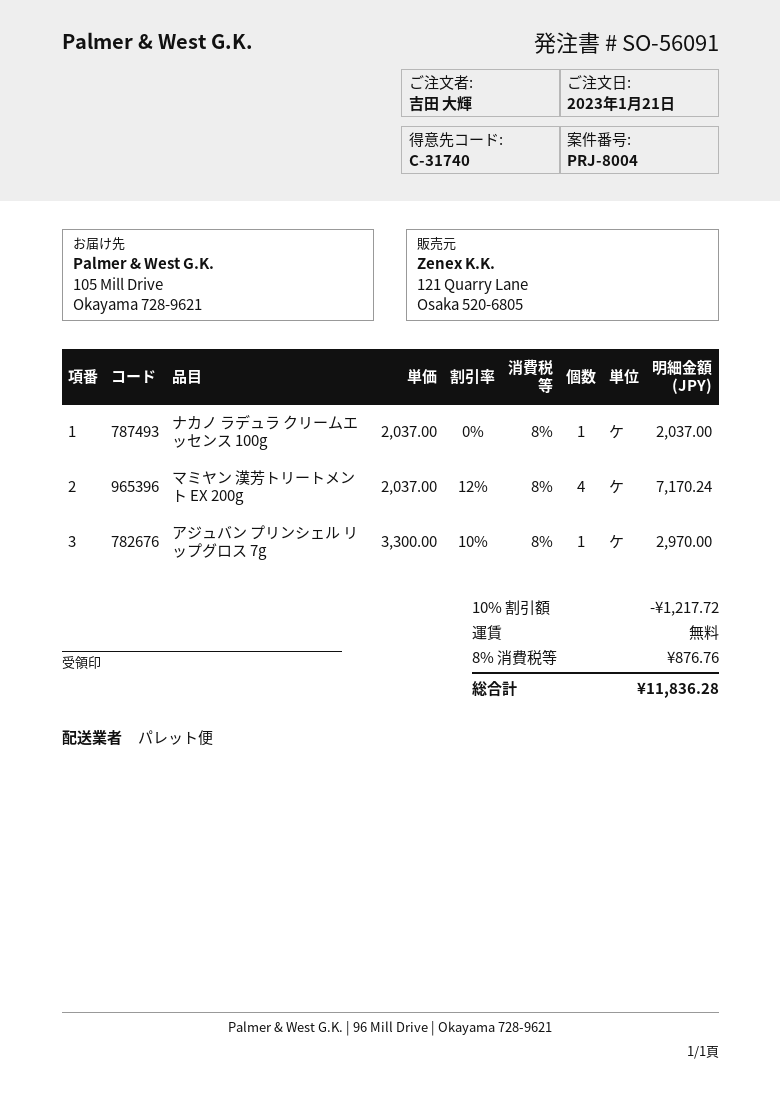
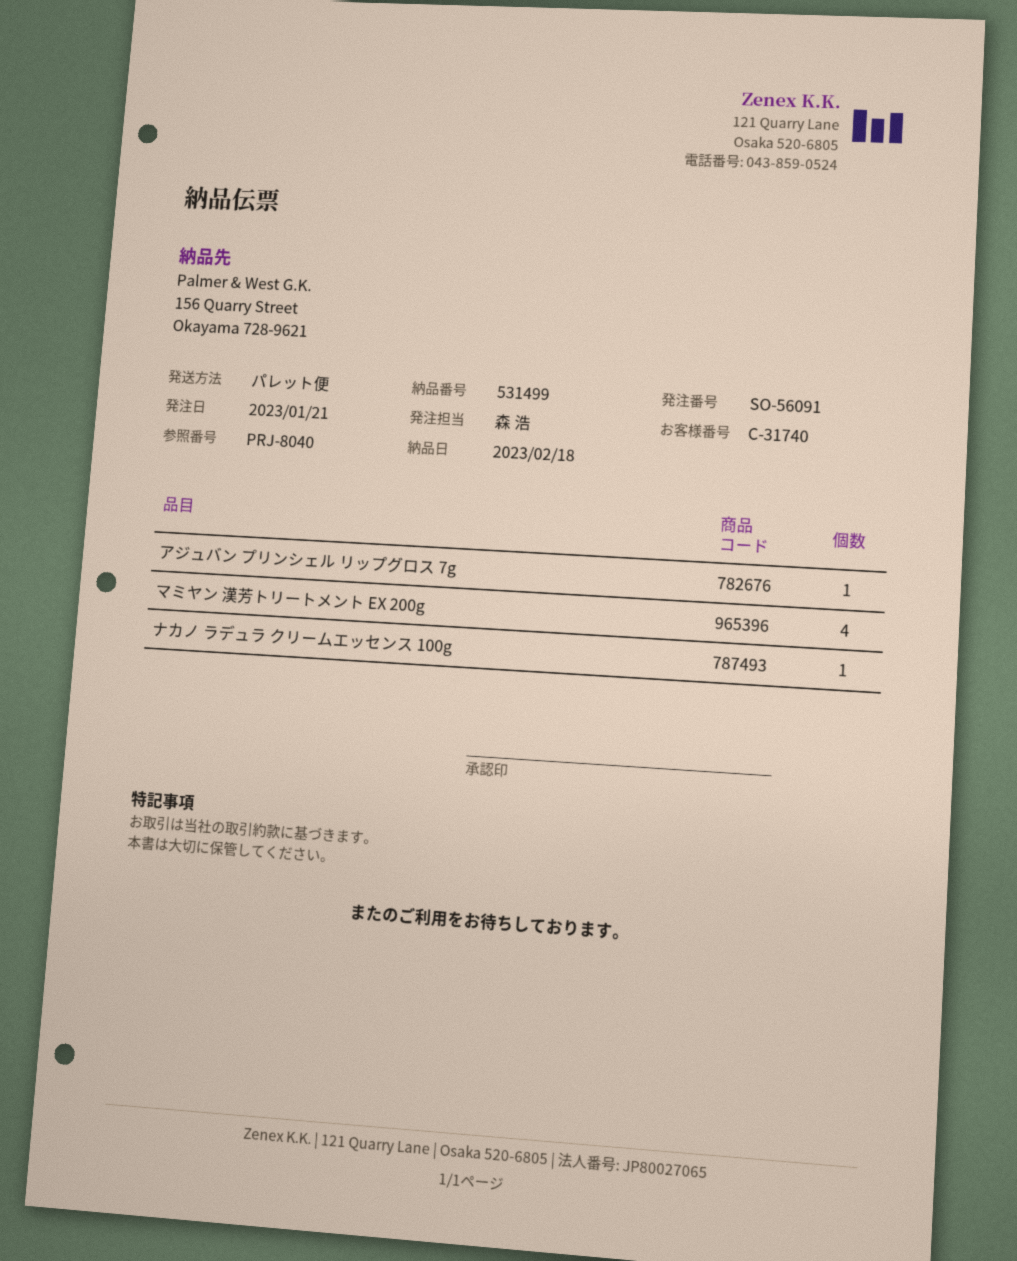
reference: PRJ-8004 -> PRJ-8040
ordered by: 吉田 大輝 -> 森 浩
ship to: 105 Mill Drive, Okayama 728-9621 -> 156 Quarry Street, Okayama 728-9621

